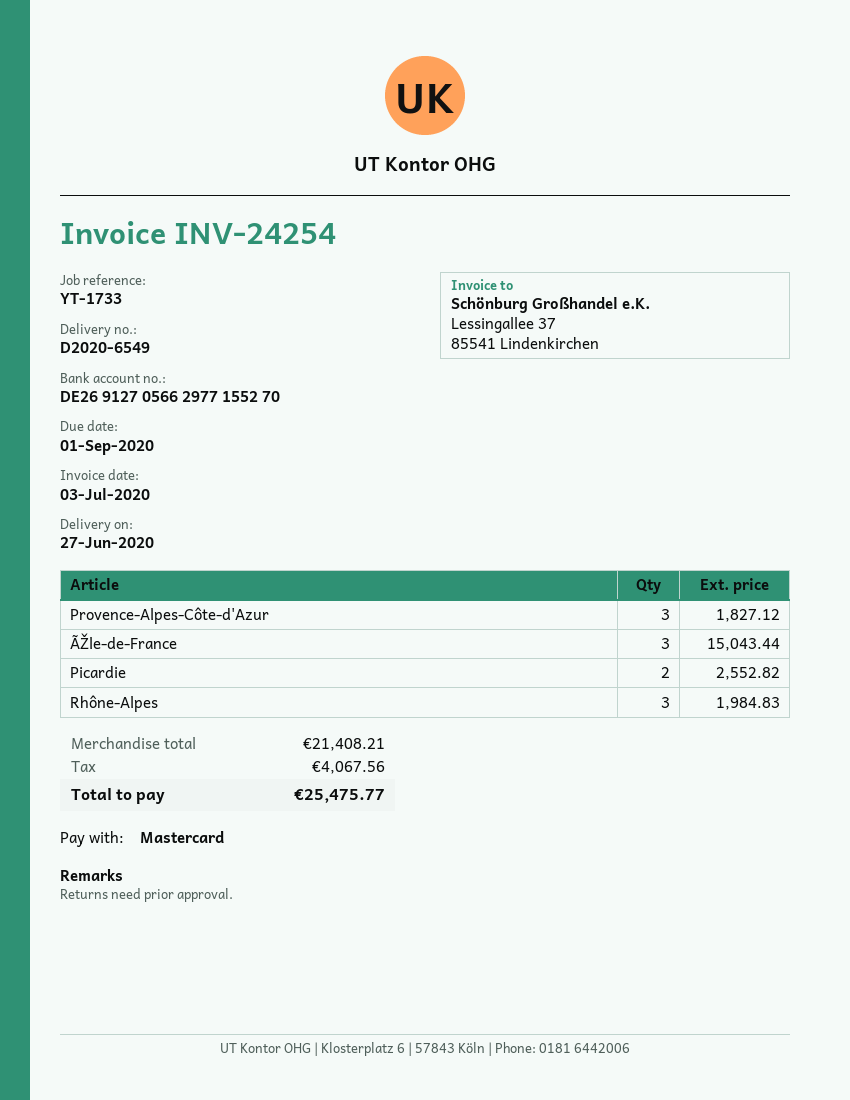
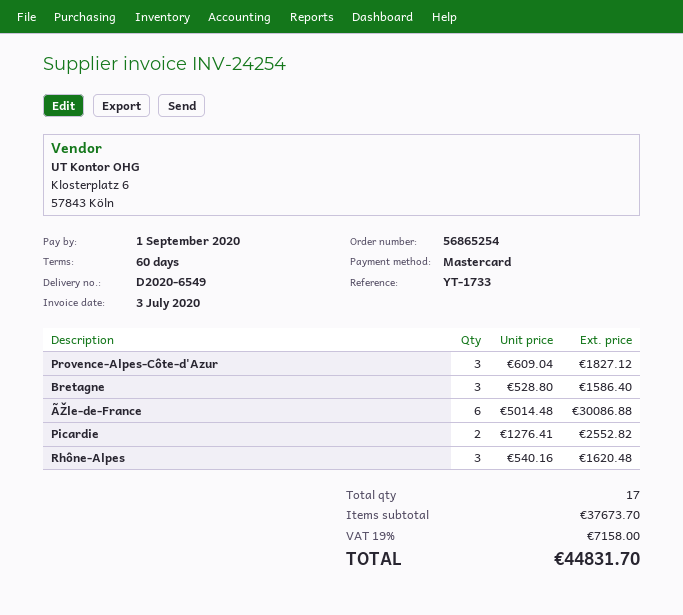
ÃŽle-de-France: 3 for 15043.44 -> 6 for 30086.88
Rhône-Alpes: 3 for 1984.83 -> 3 for 1620.48
Bretagne: none -> 3 for 1586.40
subtotal: 21408.21 -> 37673.70
tax: 4067.56 -> 7158.00
total: 25475.77 -> 44831.70

